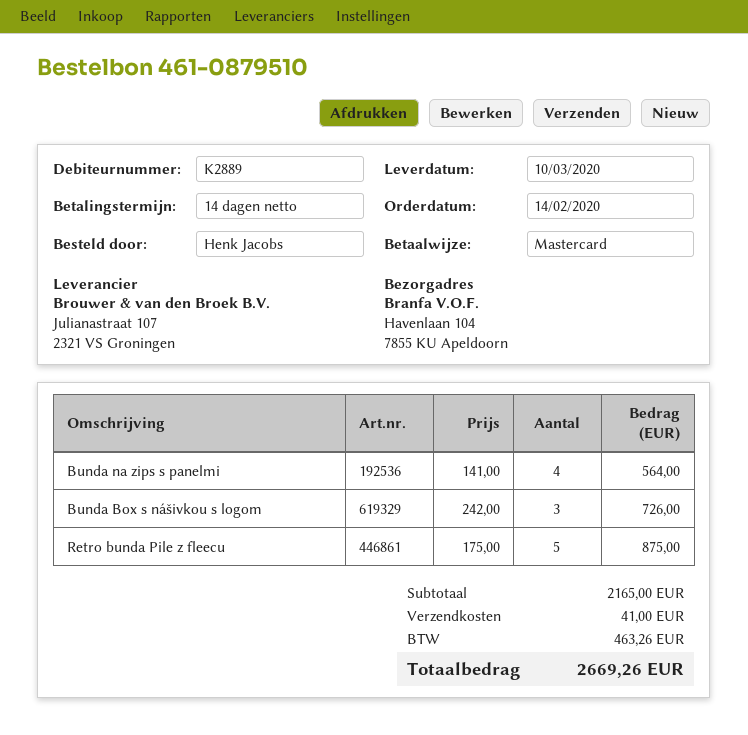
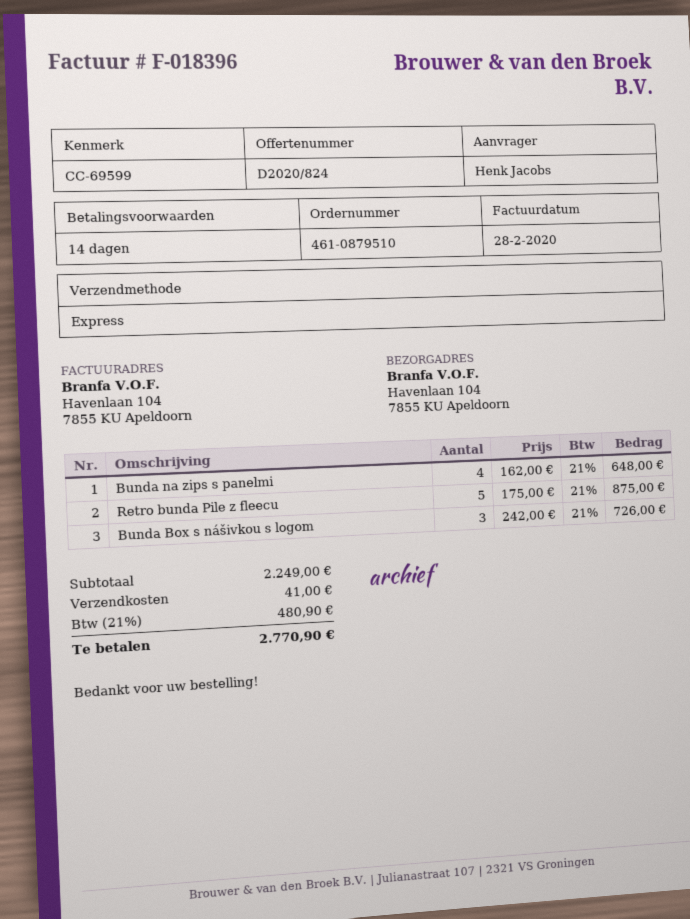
Bunda na zips s panelmi: 4 x 141.00 = 564.00 -> 4 x 162.00 = 648.00
subtotal: 2165.00 -> 2249.00
tax: 463.26 -> 480.90
total: 2669.26 -> 2770.90

